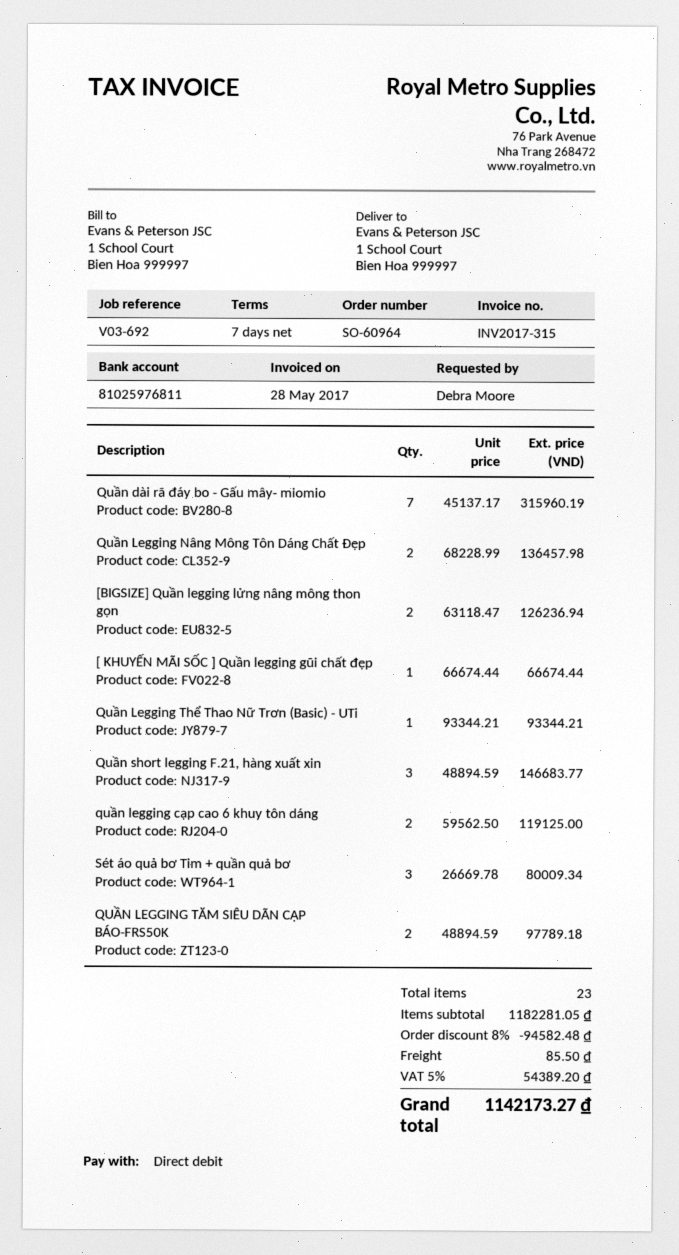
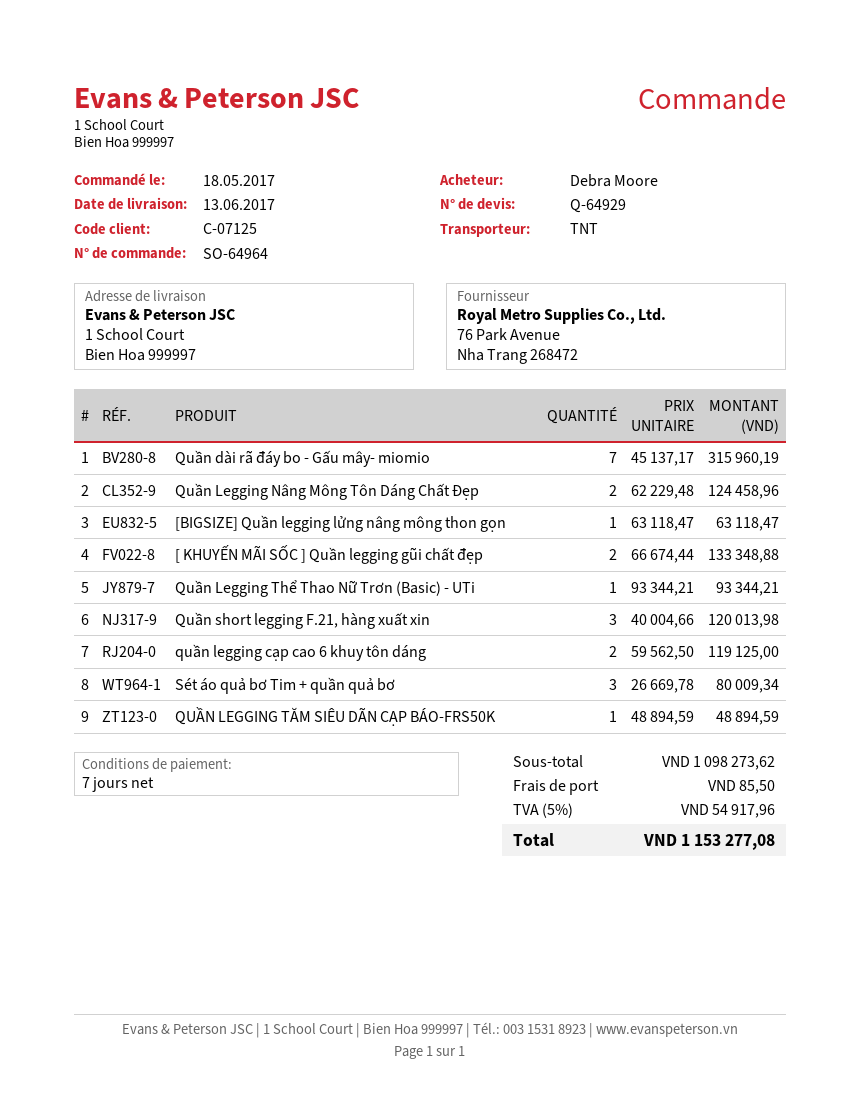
order number: SO-60964 -> SO-64964
Quần Legging Nâng Mông Tôn Dáng Chất Đẹp: 2 x 68228.99 = 136457.98 -> 2 x 62229.48 = 124458.96
[BIGSIZE] Quần legging lửng nâng mông thon gọn: 2 x 63118.47 = 126236.94 -> 1 x 63118.47 = 63118.47
[ KHUYẾN MÃI SỐC ] Quần legging gũi chất đẹp: 1 x 66674.44 = 66674.44 -> 2 x 66674.44 = 133348.88
Quần short legging F.21, hàng xuất xin: 3 x 48894.59 = 146683.77 -> 3 x 40004.66 = 120013.98
QUẦN LEGGING TĂM SIÊU DÃN CẠP BÁO-FRS50K: 2 x 48894.59 = 97789.18 -> 1 x 48894.59 = 48894.59
subtotal: 1182281.05 -> 1098273.62
discount: 8% = 94582.48 -> none
tax: 5% = 54389.20 -> 5% = 54917.96
total: 1142173.27 -> 1153277.08

